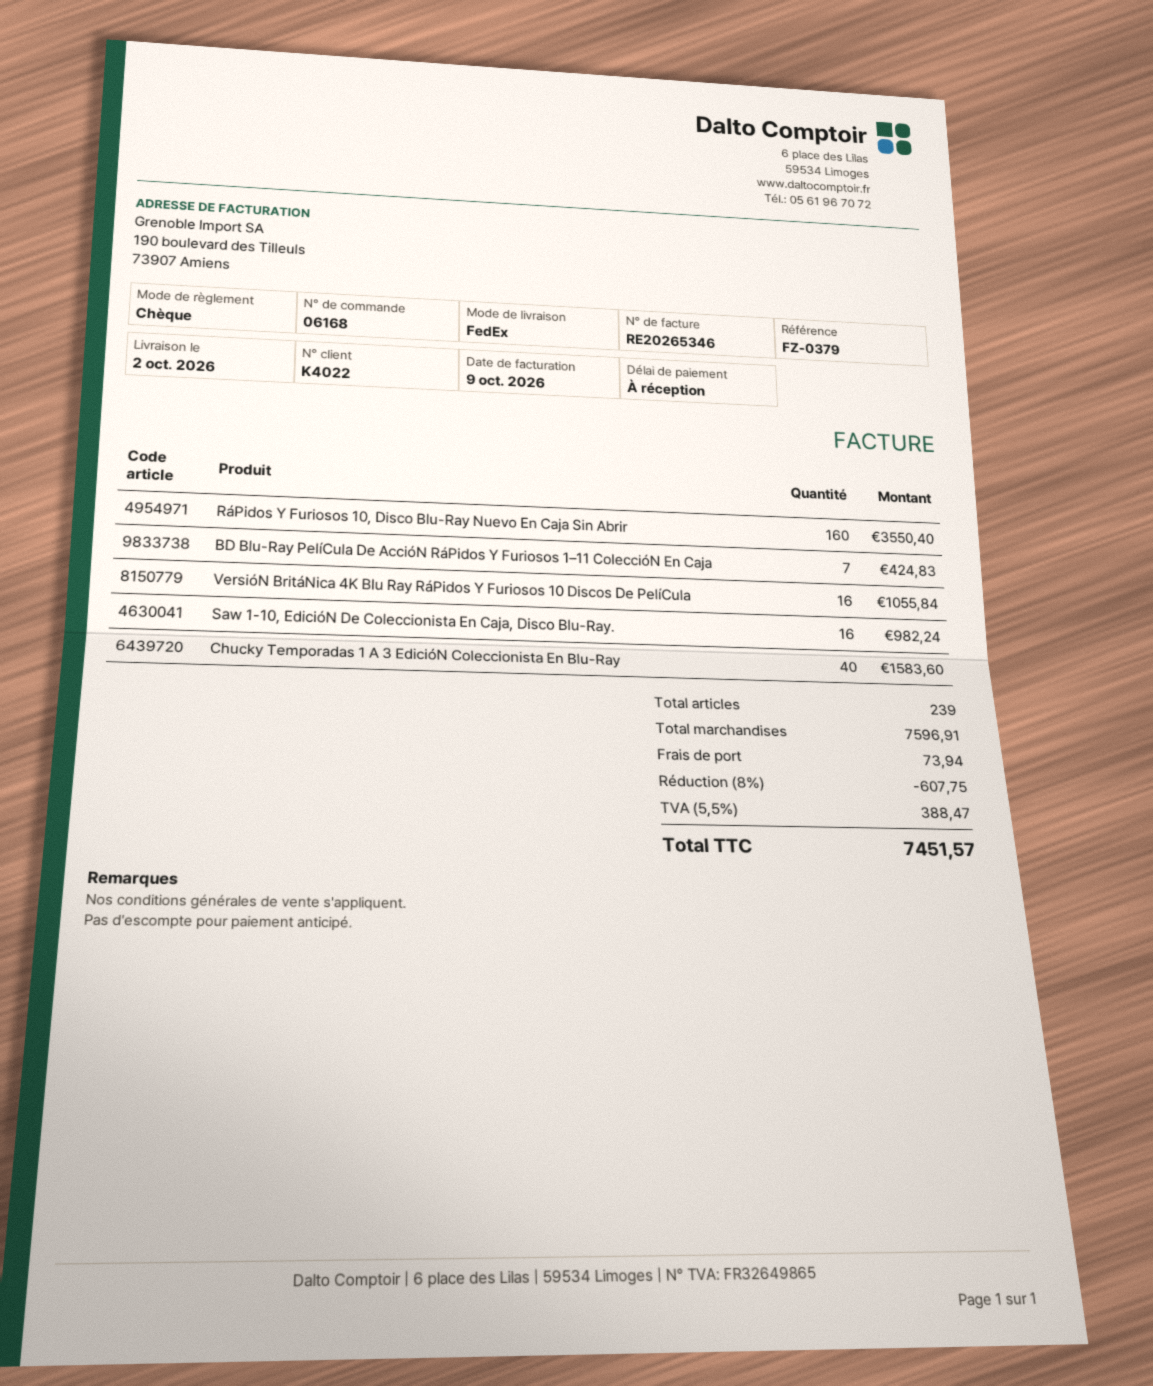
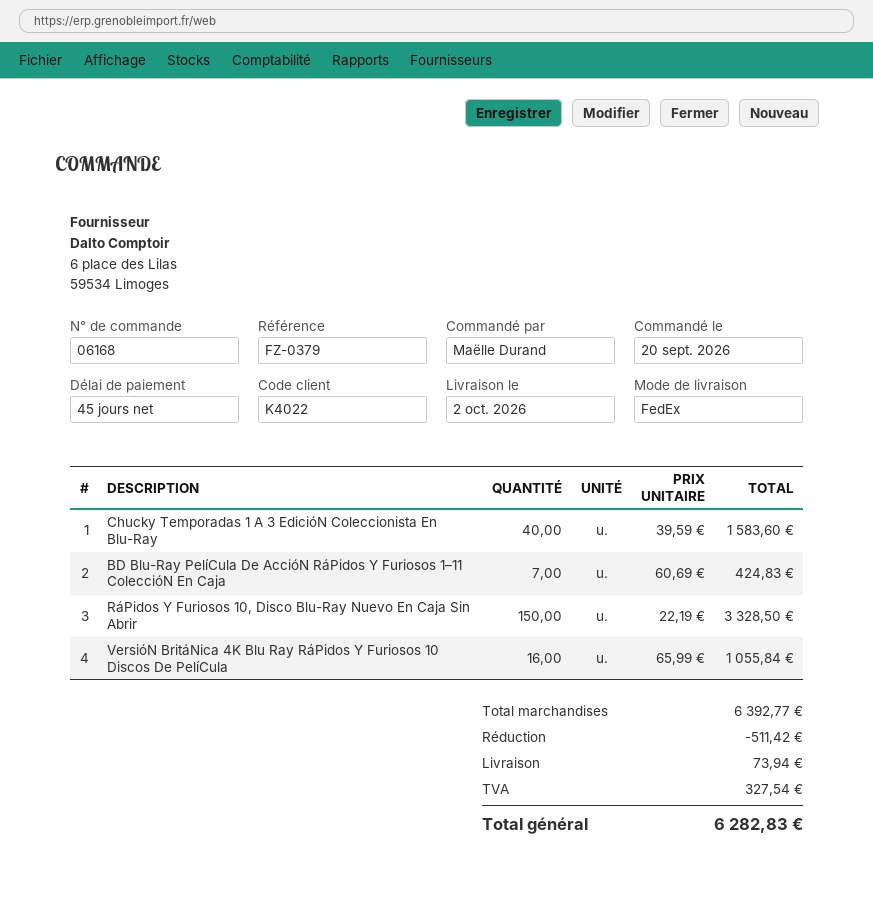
payment terms: on receipt -> 45 days
RáPidos Y Furiosos 10, Disco Blu-Ray Nuevo En Caja Sin Abrir: 160 for 3550.40 -> 150 for 3328.50
Saw 1-10, EdicióN De Coleccionista En Caja, Disco Blu-Ray.: 16 for 982.24 -> none
subtotal: 7596.91 -> 6392.77
discount: 607.75 -> 511.42
tax: 388.47 -> 327.54
total: 7451.57 -> 6282.83

